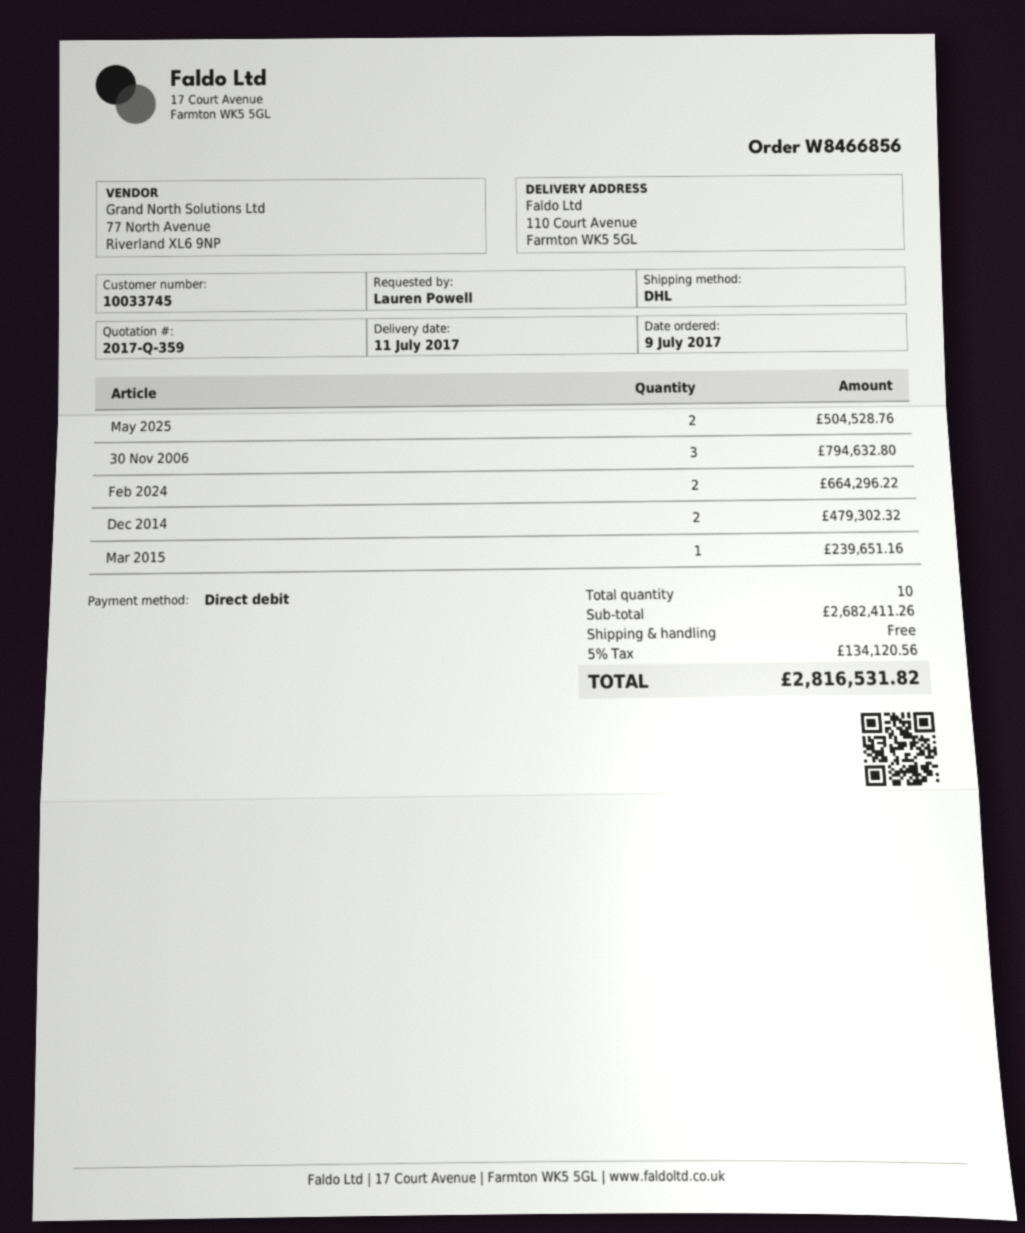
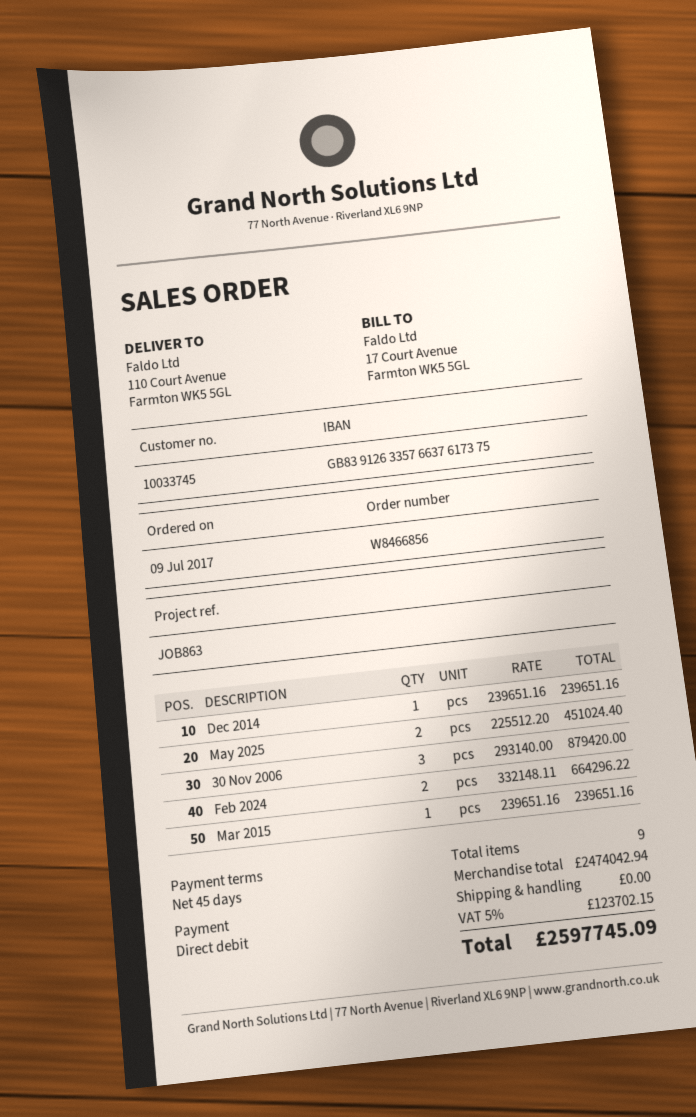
May 2025: 2 for 504528.76 -> 2 for 451024.40
30 Nov 2006: 3 for 794632.80 -> 3 for 879420.00
Dec 2014: 2 for 479302.32 -> 1 for 239651.16
total quantity: 10 -> 9
subtotal: 2682411.26 -> 2474042.94
tax: 5% = 134120.56 -> 5% = 123702.15
total: 2816531.82 -> 2597745.09

